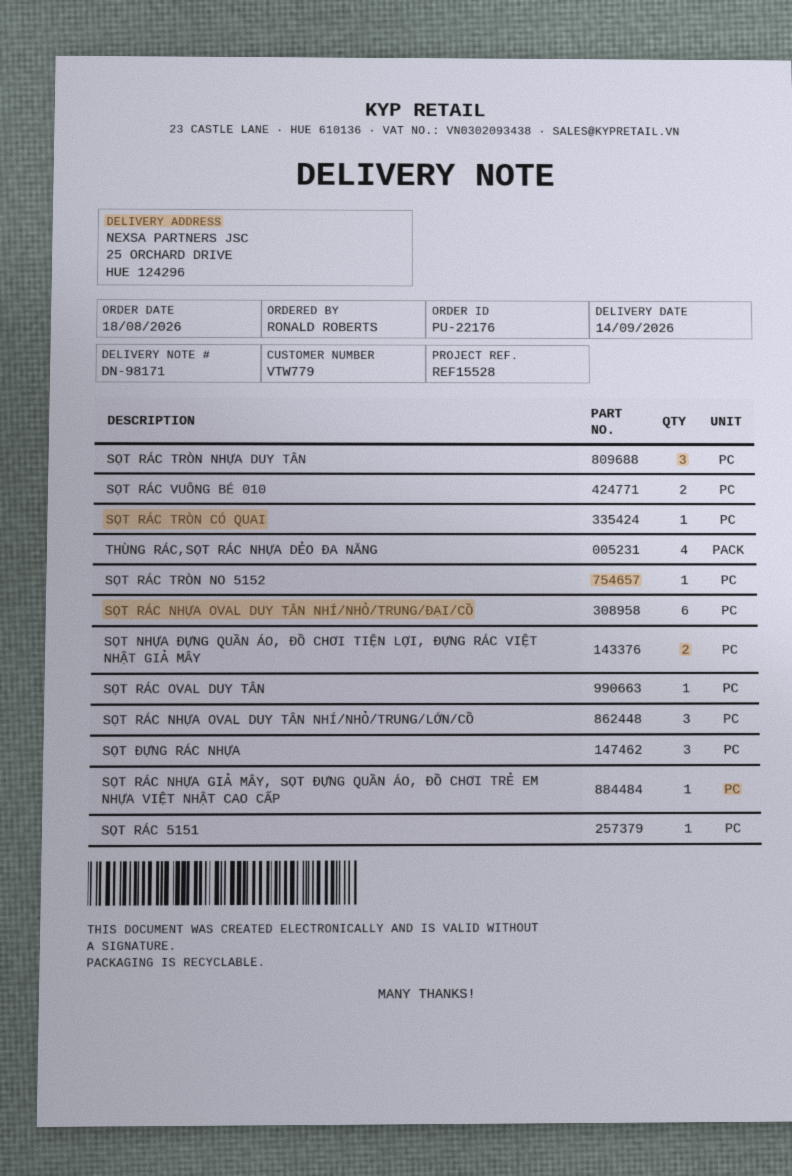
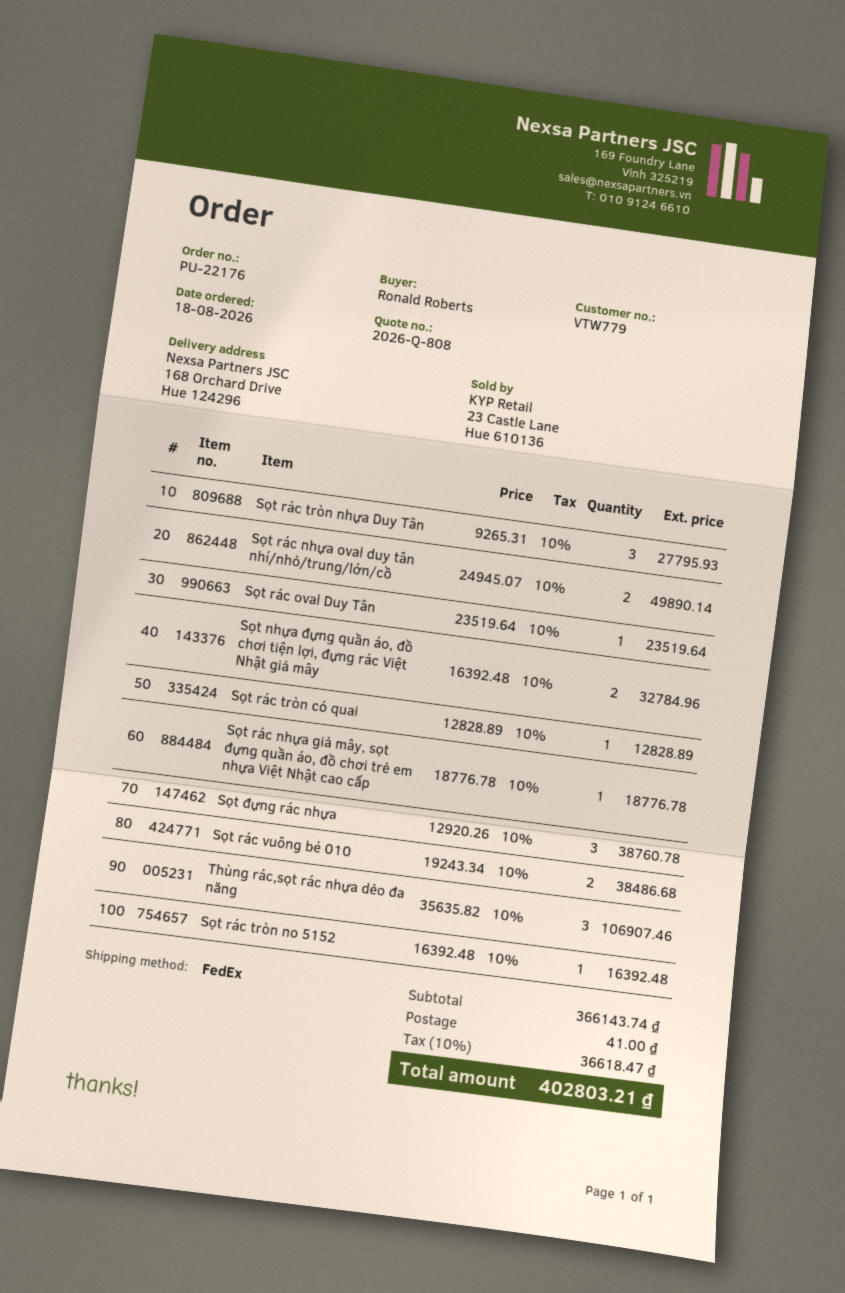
ship to: 25 ORCHARD DRIVE, HUE 124296 -> 168 Orchard Drive, Hue 124296
THÙNG RÁC,SỌT RÁC NHỰA DẺO ĐA NĂNG: 4 -> 3
SỌT RÁC NHỰA OVAL DUY TÂN NHÍ/NHỎ/TRUNG/ĐẠI/CỒ: 6 -> none
SỌT RÁC NHỰA OVAL DUY TÂN NHÍ/NHỎ/TRUNG/LỚN/CỒ: 3 -> 2
SỌT RÁC 5151: 1 -> none

